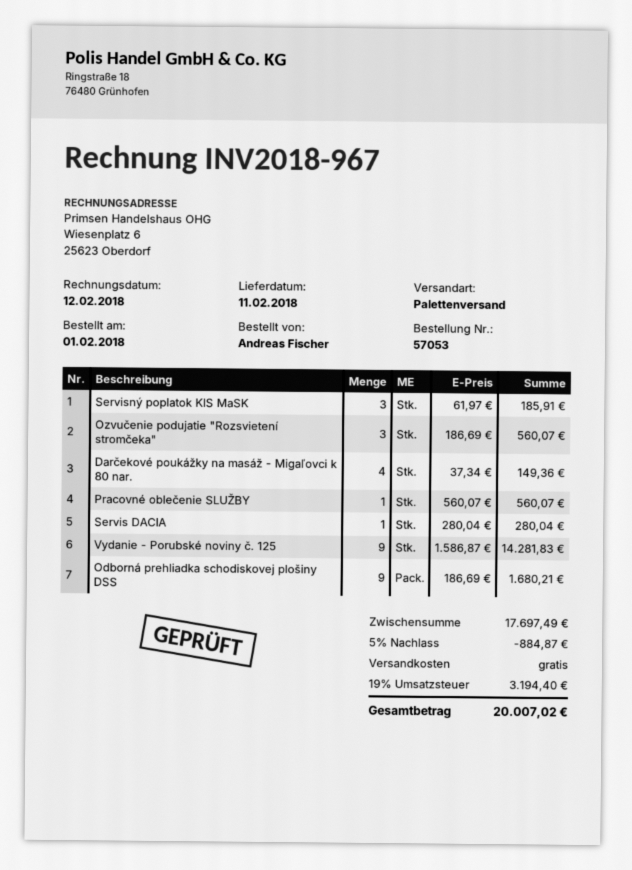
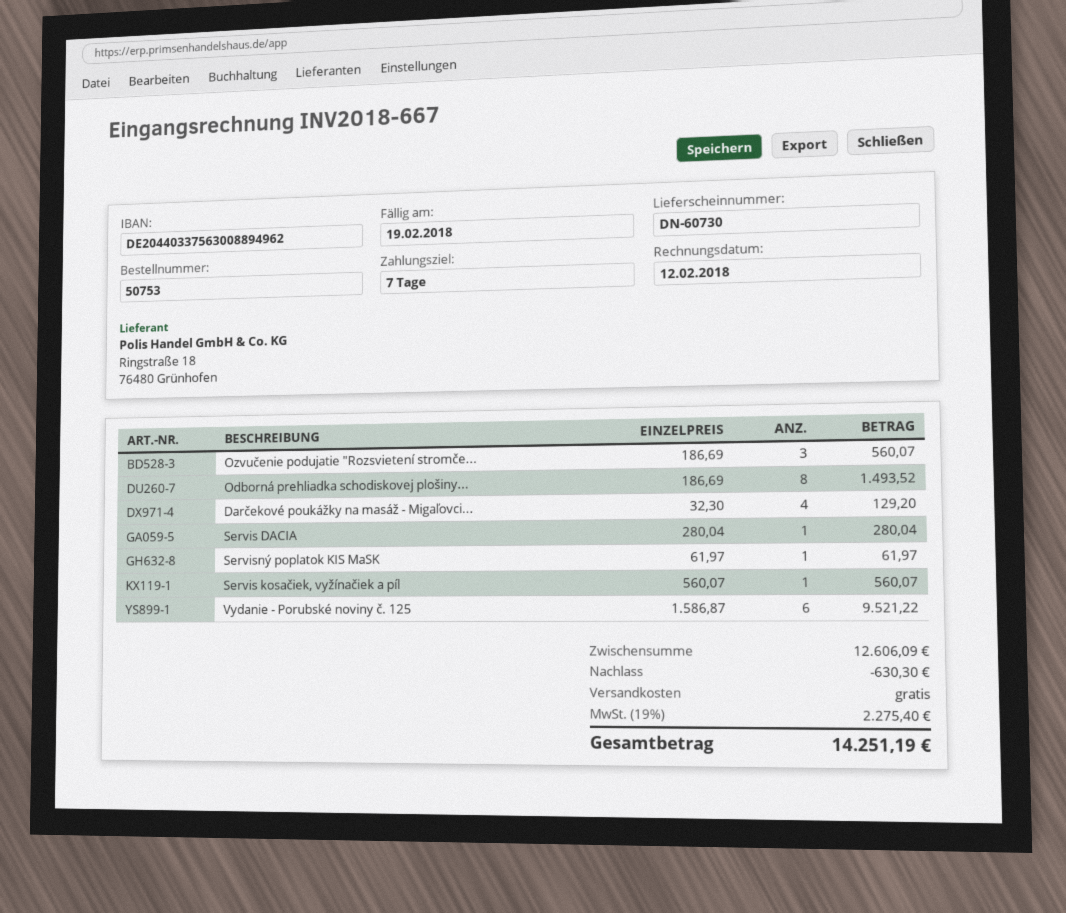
order number: 57053 -> 50753
invoice number: INV2018-967 -> INV2018-667
Servisný poplatok KIS MaSK: 3 x 61.97 = 185.91 -> 1 x 61.97 = 61.97
Darčekové poukážky na masáž - Migaľovci k 80 nar.: 4 x 37.34 = 149.36 -> 4 x 32.30 = 129.20
Pracovné oblečenie SLUŽBY: 1 x 560.07 = 560.07 -> none
Vydanie - Porubské noviny č. 125: 9 x 1586.87 = 14281.83 -> 6 x 1586.87 = 9521.22
Odborná prehliadka schodiskovej plošiny DSS: 9 x 186.69 = 1680.21 -> 8 x 186.69 = 1493.52
Servis kosačiek, vyžínačiek a píl: none -> 1 x 560.07 = 560.07
subtotal: 17697.49 -> 12606.09
discount: 884.87 -> 630.30
tax: 19% = 3194.40 -> 19% = 2275.40
total: 20007.02 -> 14251.19

